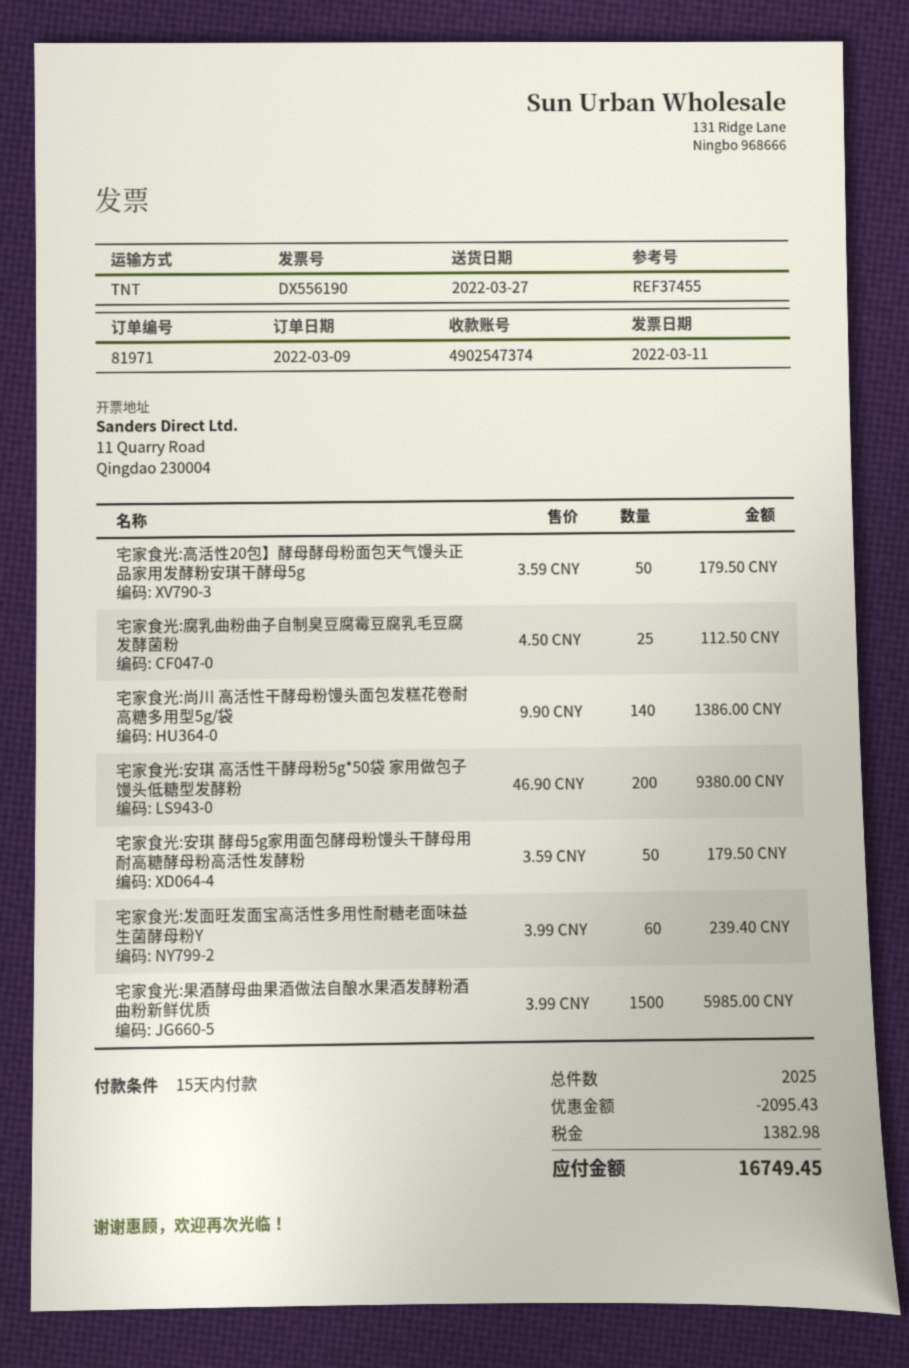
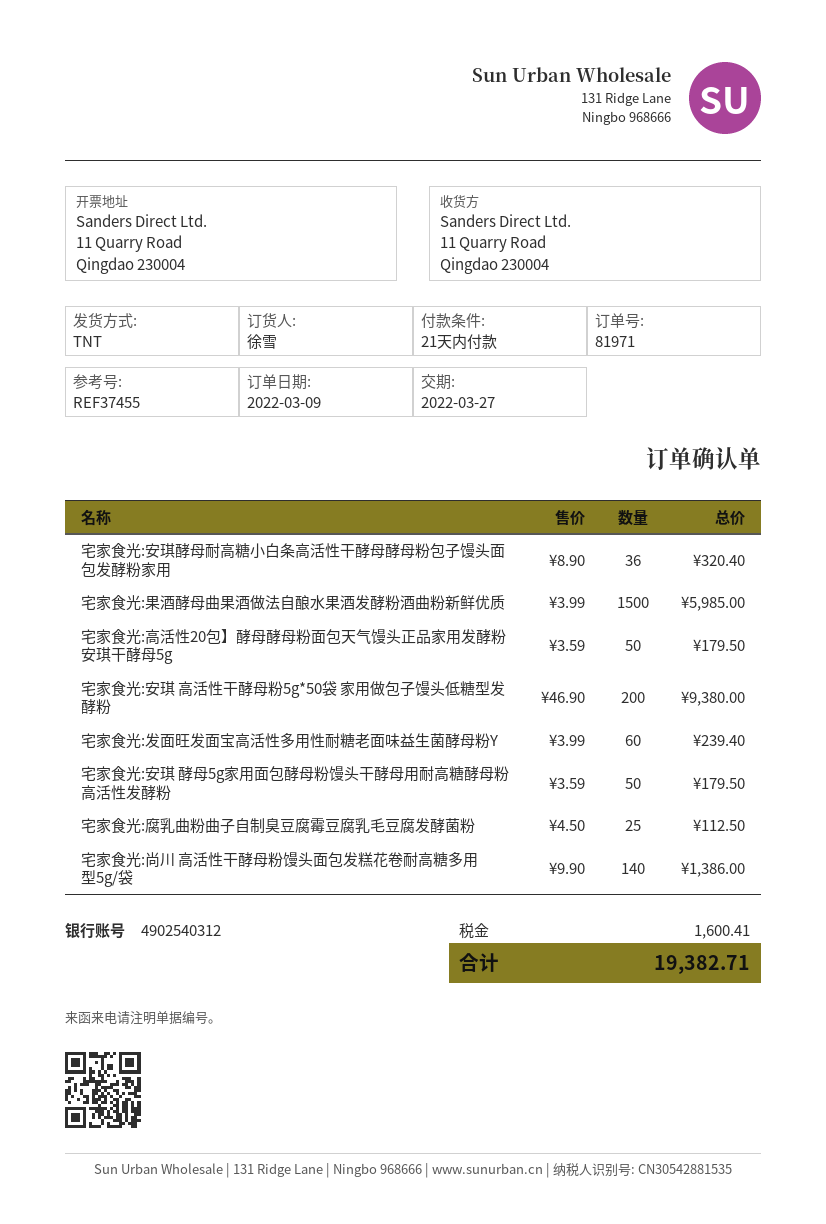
payment terms: 15 days -> 21 days
bank account: 4902547374 -> 4902540312
宅家食光:安琪酵母耐高糖小白条高活性干酵母酵母粉包子馒头面包发酵粉家用: none -> 36 x 8.90 = 320.40
discount: 2095.43 -> none
tax: 1382.98 -> 1600.41
total: 16749.45 -> 19382.71

